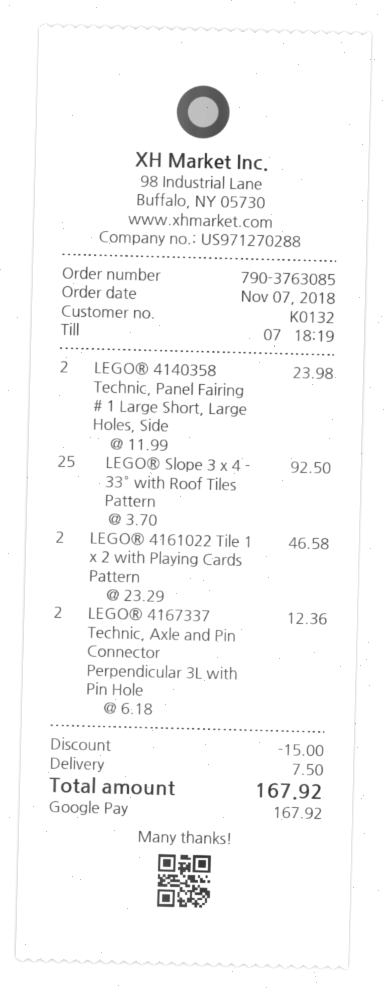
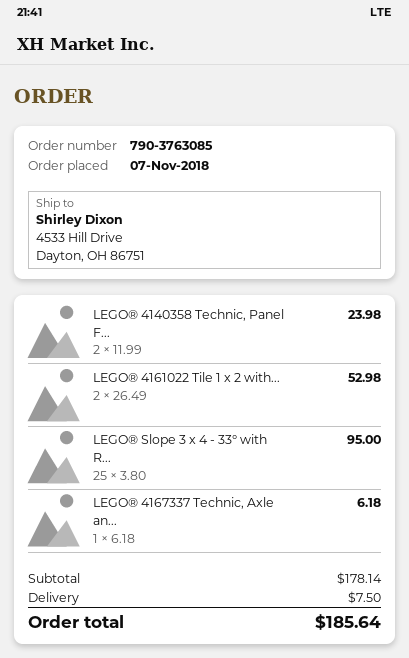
LEGO® Slope 3 x 4 - 33° with Roof Tiles Pattern: 25 x 3.70 = 92.50 -> 25 x 3.80 = 95.00
LEGO® 4161022 Tile 1 x 2 with Playing Cards Pattern: 2 x 23.29 = 46.58 -> 2 x 26.49 = 52.98
LEGO® 4167337 Technic, Axle and Pin Connector Perpendicular 3L with Pin Hole: 2 x 6.18 = 12.36 -> 1 x 6.18 = 6.18
discount: 15.00 -> none
total: 167.92 -> 185.64

